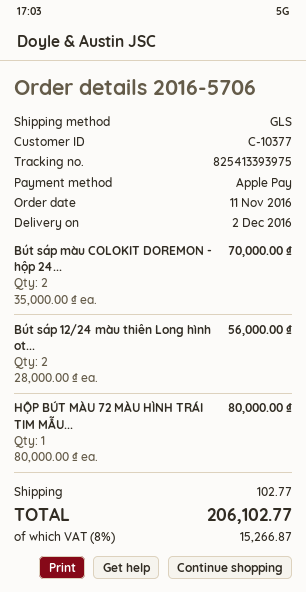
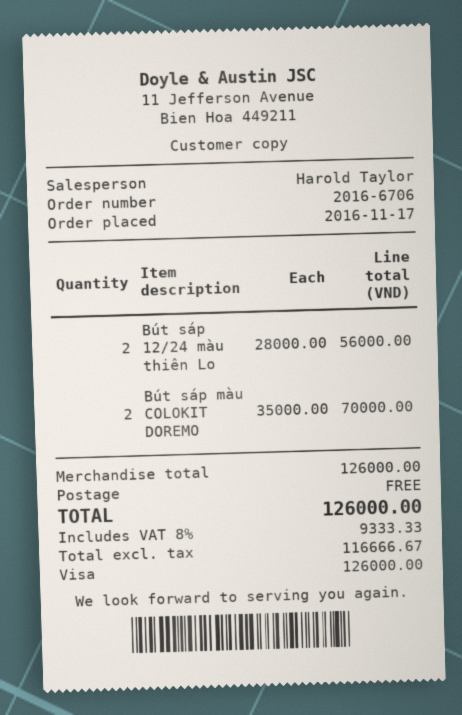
order number: 2016-5706 -> 2016-6706
order date: 2016-11-11 -> 2016-11-17
payment method: Apple Pay -> Visa
HỘP BÚT MÀU 72 MÀU HÌNH TRÁI TIM MẪU...: 1 x 80000.00 = 80000.00 -> none
shipping: 102.77 -> 0.00
tax: 8% = 15266.87 -> 8% = 9333.33
total: 206102.77 -> 126000.00

